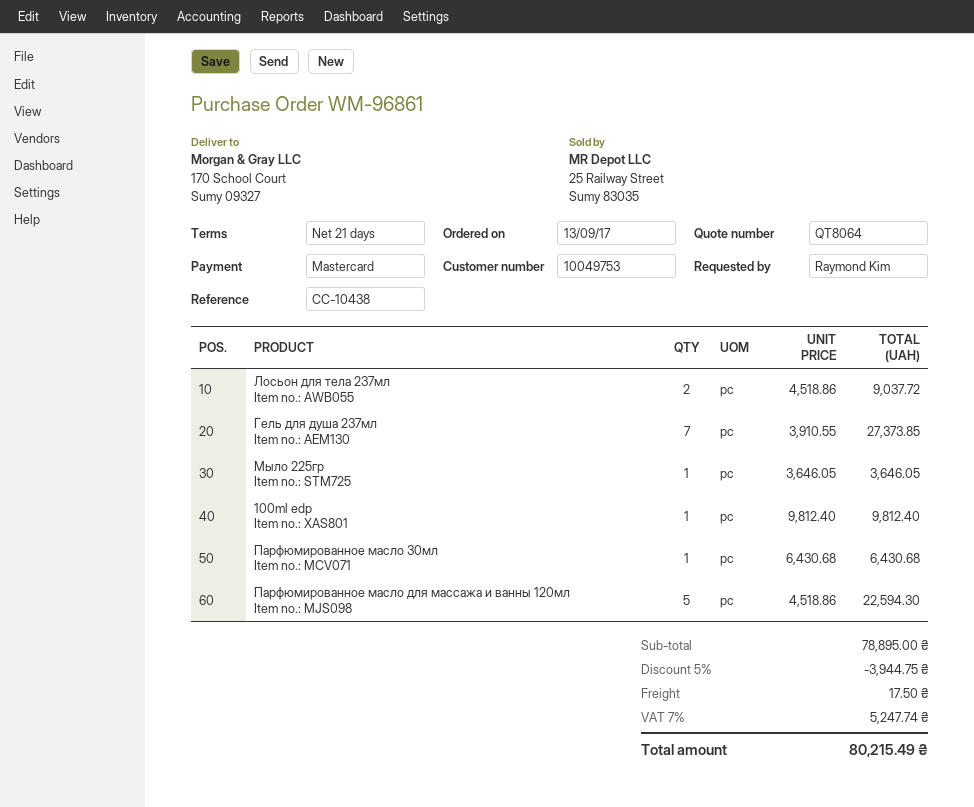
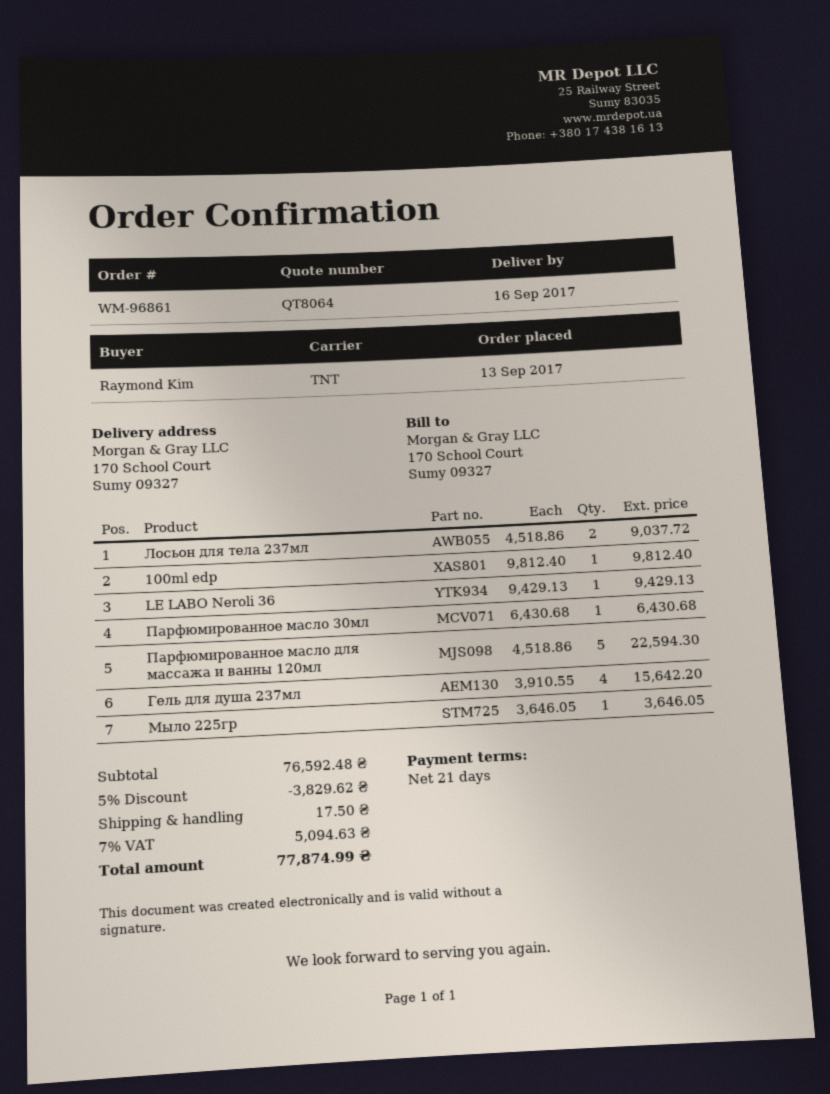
Гель для душа 237мл: 7 x 3910.55 = 27373.85 -> 4 x 3910.55 = 15642.20
LE LABO Neroli 36: none -> 1 x 9429.13 = 9429.13
subtotal: 78895.00 -> 76592.48
discount: 5% = 3944.75 -> 5% = 3829.62
tax: 7% = 5247.74 -> 7% = 5094.63
total: 80215.49 -> 77874.99

